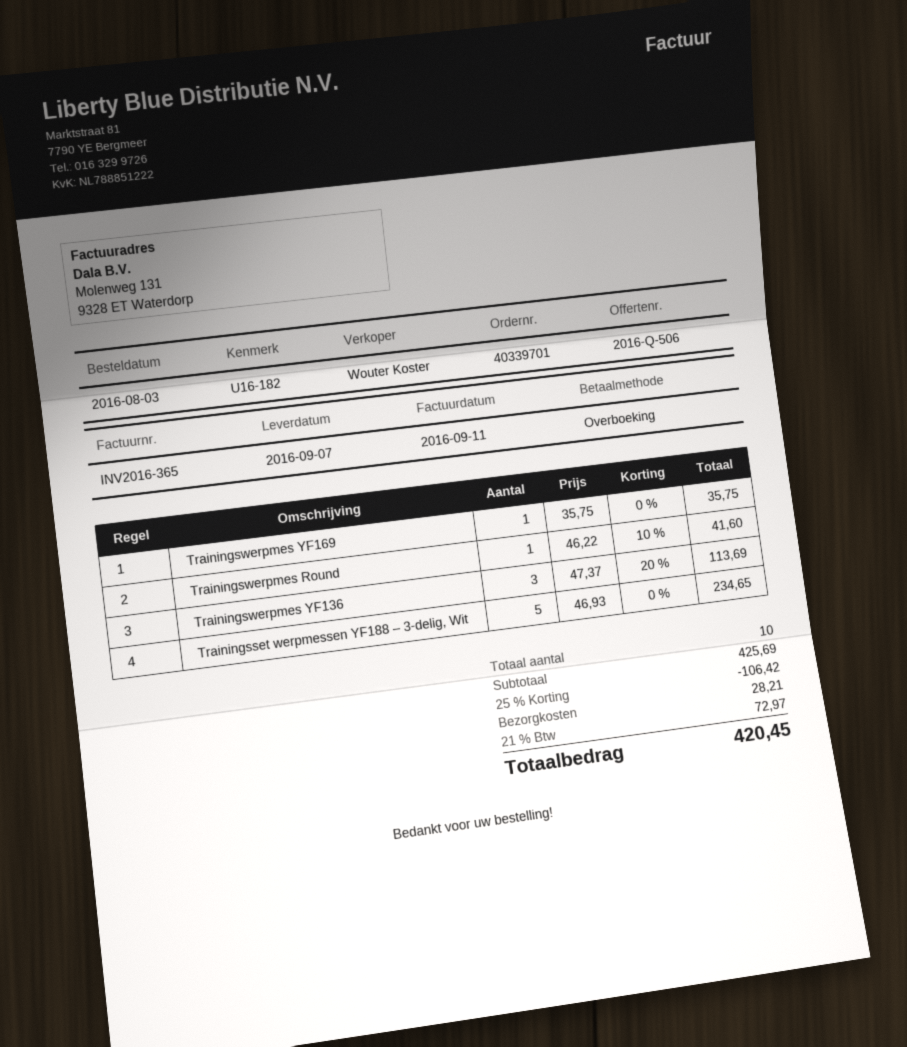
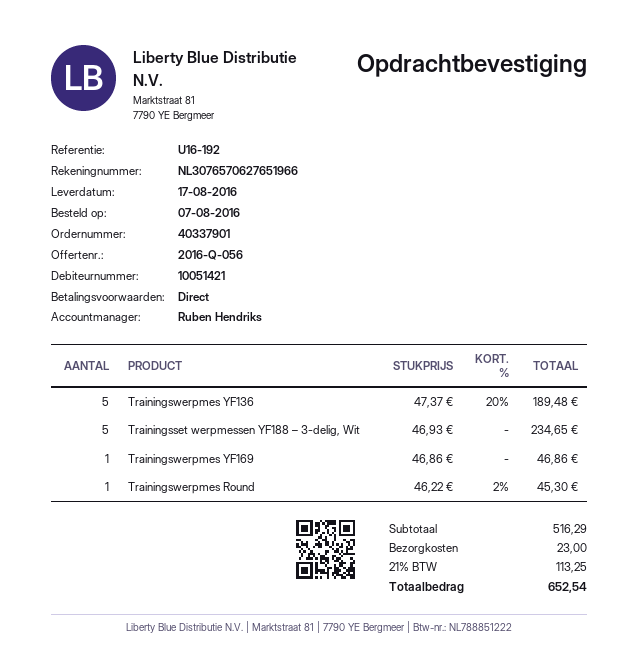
quote number: 2016-Q-506 -> 2016-Q-056
order number: 40339701 -> 40337901
order date: 2016-08-03 -> 2016-08-07
delivery date: 2016-09-07 -> 2016-08-17
reference: U16-182 -> U16-192
sales rep: Wouter Koster -> Ruben Hendriks
Trainingswerpmes YF169: 1 x 35.75 = 35.75 -> 1 x 46.86 = 46.86
Trainingswerpmes Round: 1 x 46.22 - 10% = 41.60 -> 1 x 46.22 - 2% = 45.30
Trainingswerpmes YF136: 3 x 47.37 - 20% = 113.69 -> 5 x 47.37 - 20% = 189.48
subtotal: 425.69 -> 516.29
discount: 25% = 106.42 -> none
shipping: 28.21 -> 23.00
tax: 21% = 72.97 -> 21% = 113.25
total: 420.45 -> 652.54

